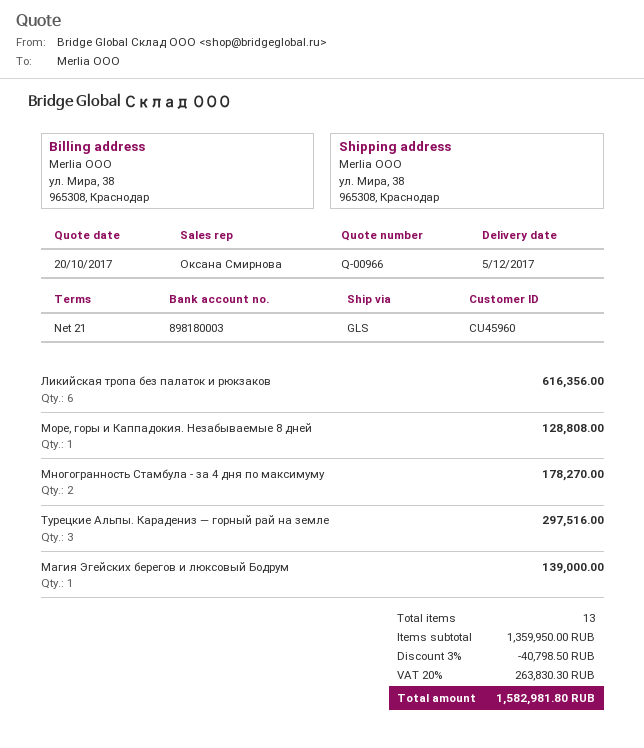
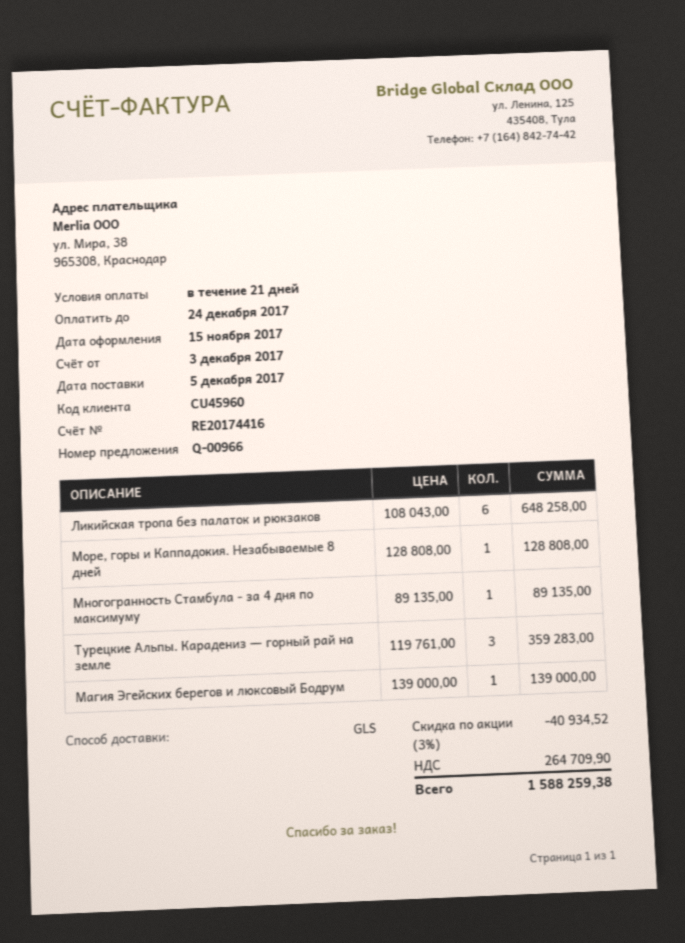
Ликийская тропа без палаток и рюкзаков: 6 for 616356.00 -> 6 for 648258.00
Многогранность Стамбула - за 4 дня по максимуму: 2 for 178270.00 -> 1 for 89135.00
Турецкие Альпы. Карадениз ― горный рай на земле: 3 for 297516.00 -> 3 for 359283.00
discount: 3% = 40798.50 -> 3% = 40934.52
tax: 263830.30 -> 264709.90
total: 1582981.80 -> 1588259.38

